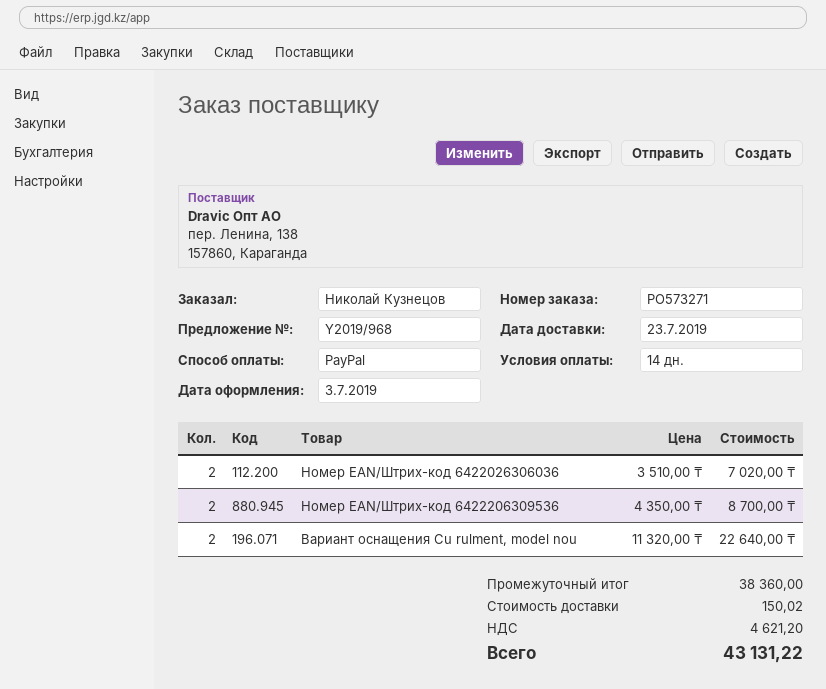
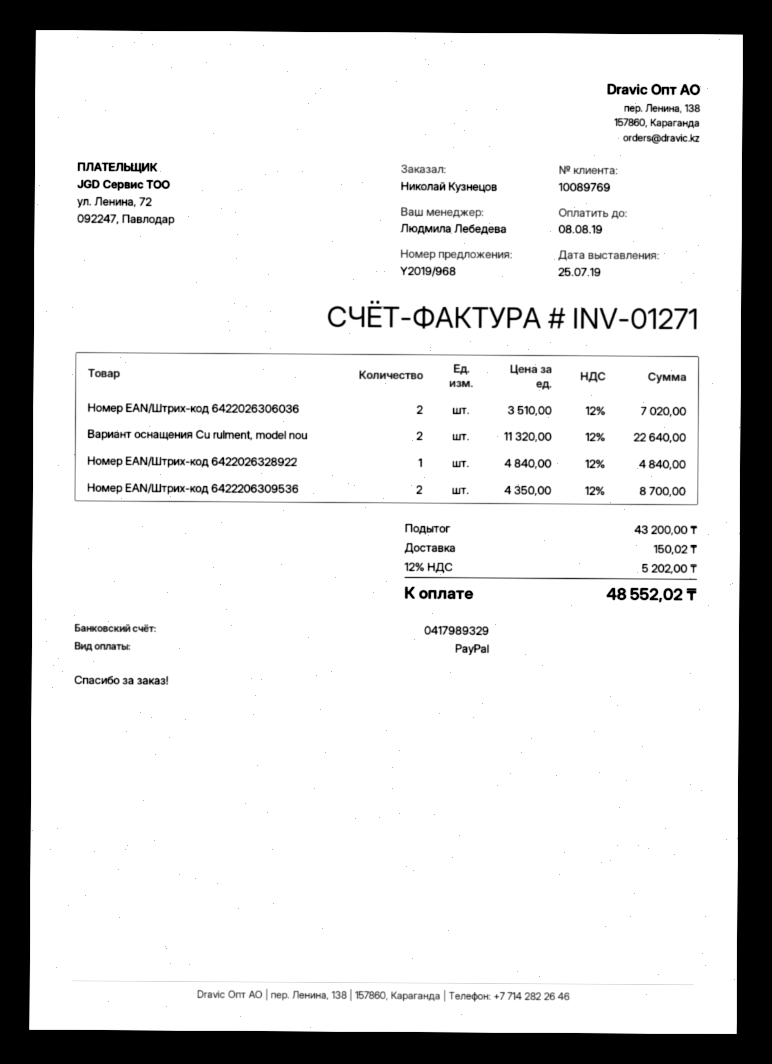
Номер EAN/Штрих-код 6422026328922: none -> 1 x 4840.00 = 4840.00
subtotal: 38360.00 -> 43200.00
tax: 4621.20 -> 5202.00
total: 43131.22 -> 48552.02

